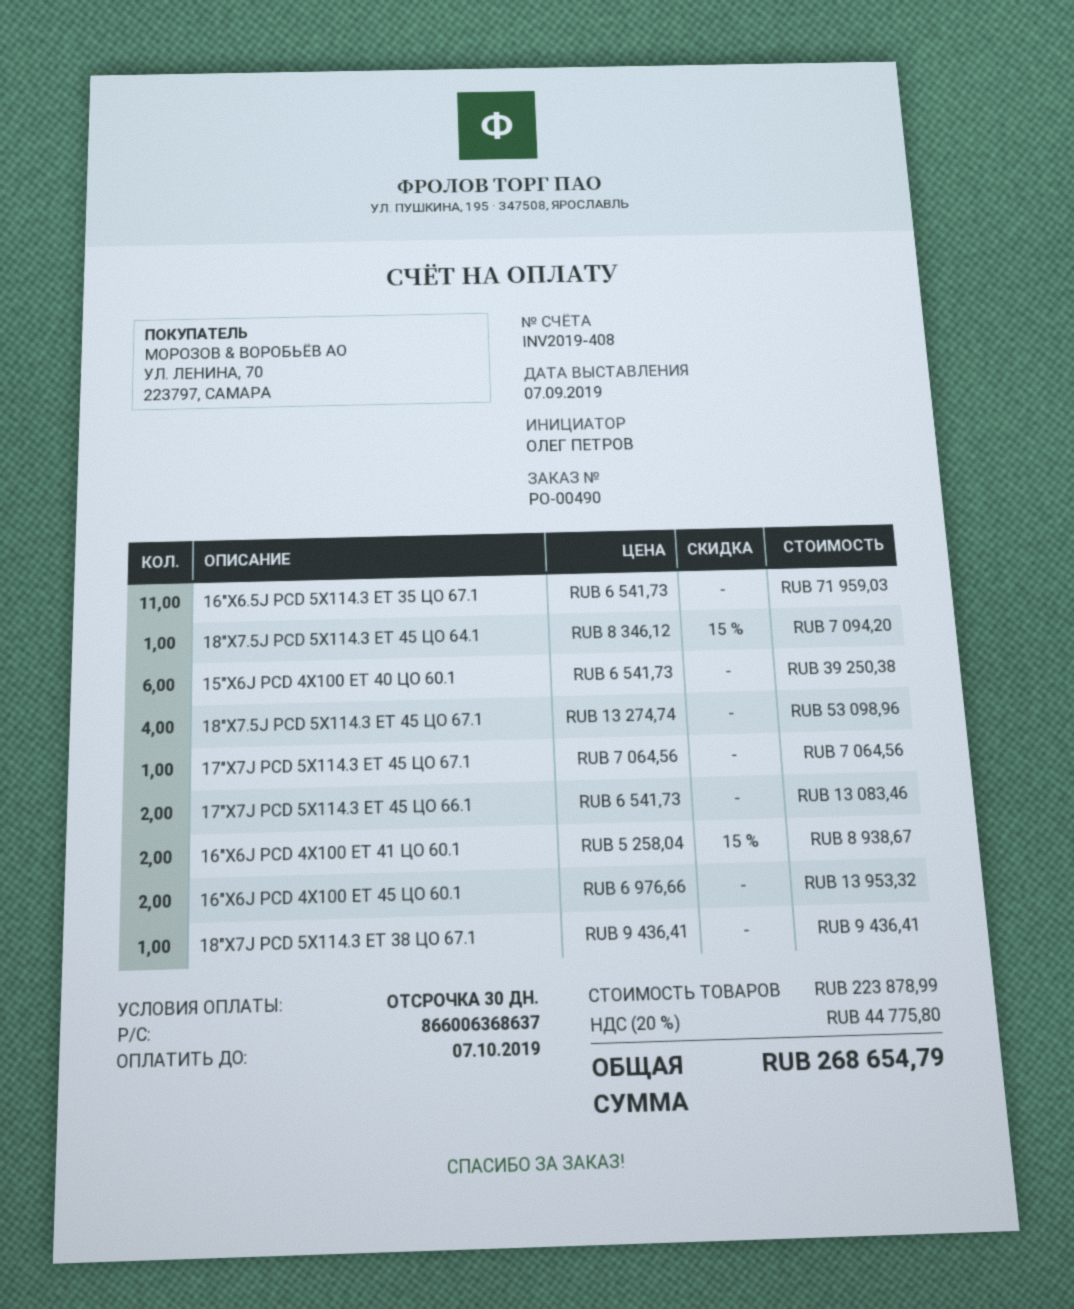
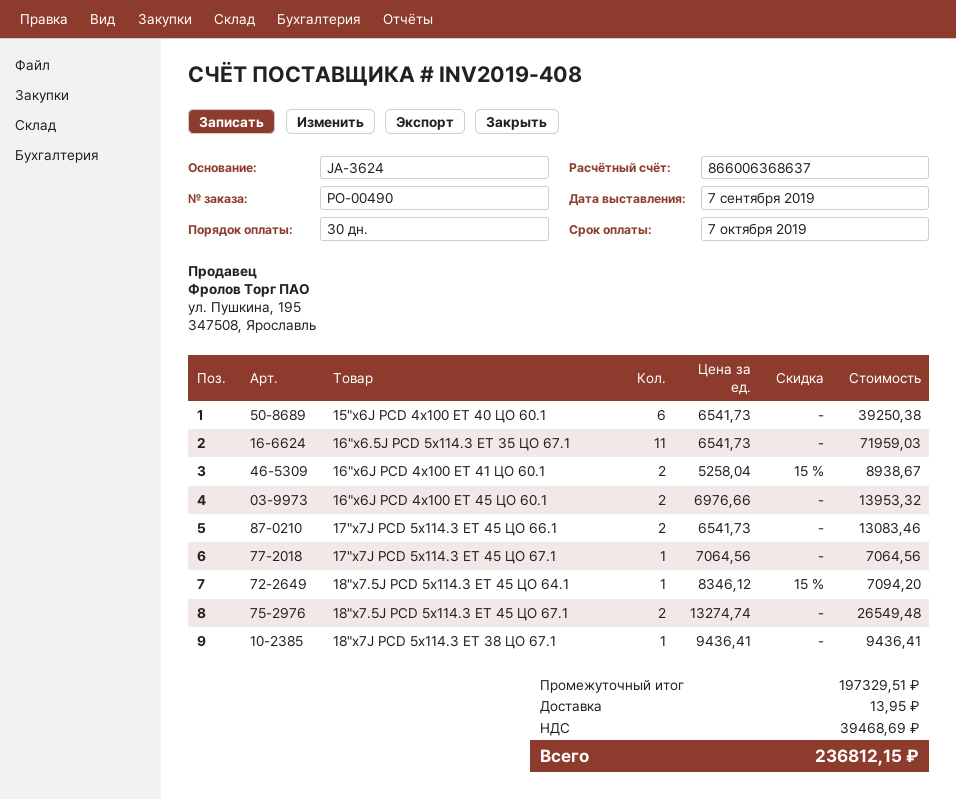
18"X7.5J PCD 5X114.3 ЕТ 45 ЦО 67.1: 4 x 13274.74 = 53098.96 -> 2 x 13274.74 = 26549.48
subtotal: 223878.99 -> 197329.51
shipping: none -> 13.95
tax: 44775.80 -> 39468.69
total: 268654.79 -> 236812.15

